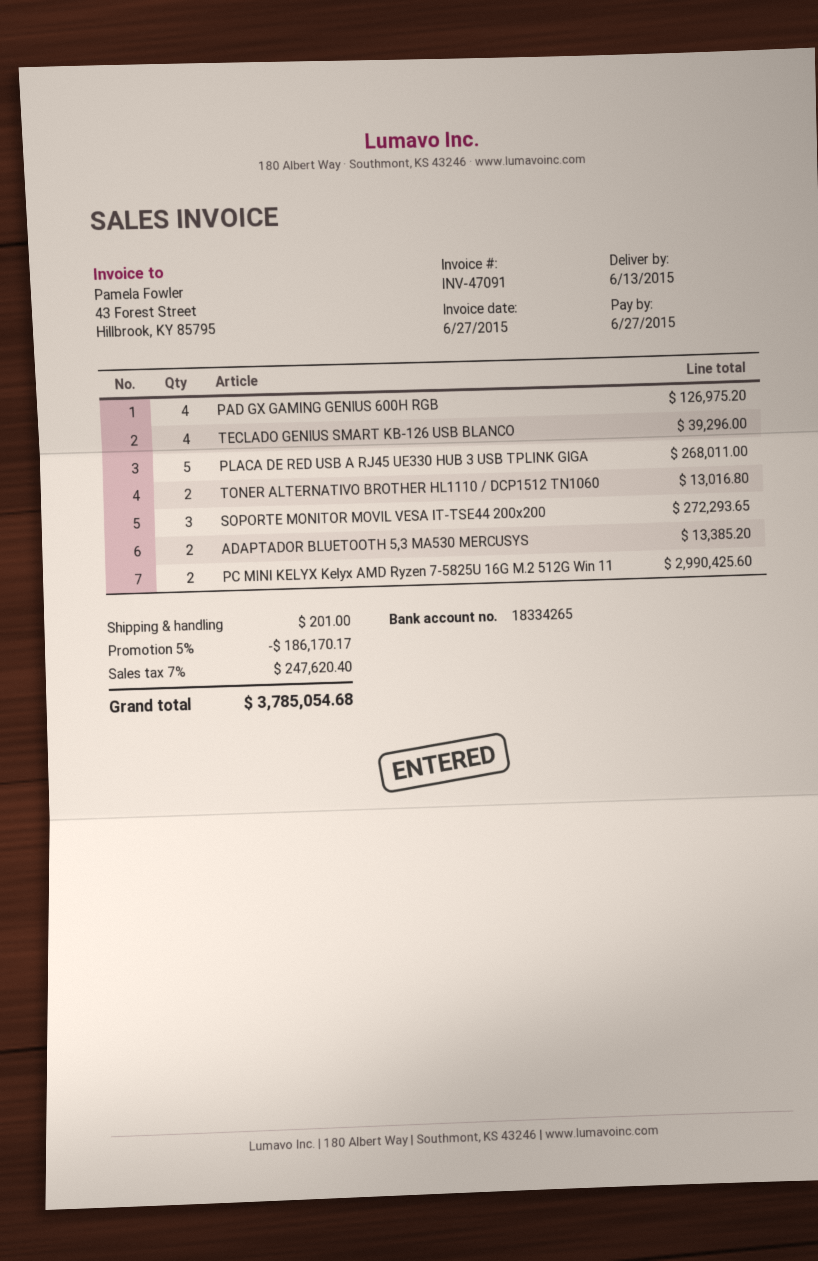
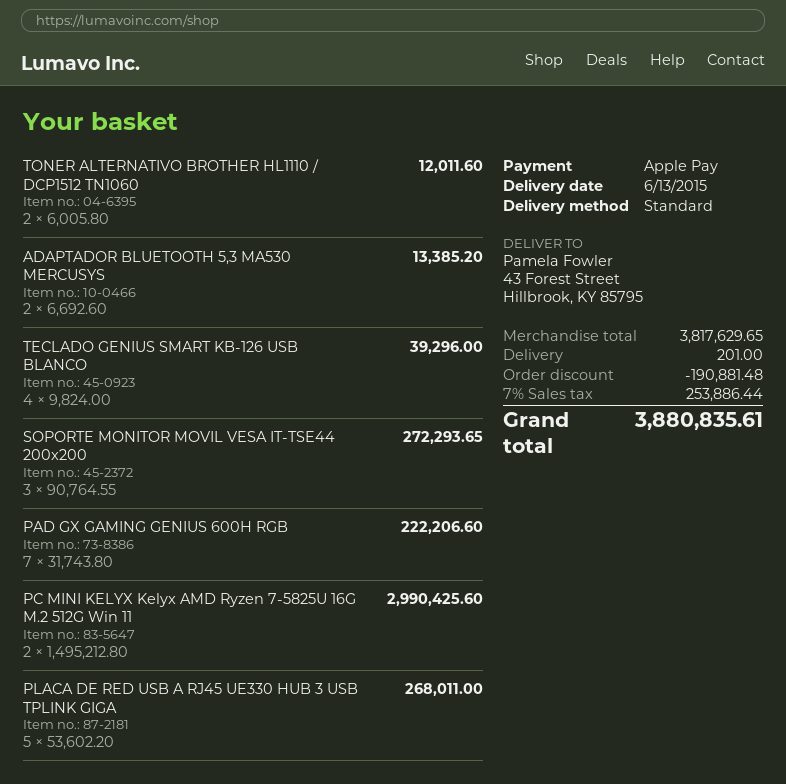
PAD GX GAMING GENIUS 600H RGB: 4 for 126975.20 -> 7 for 222206.60
TONER ALTERNATIVO BROTHER HL1110 / DCP1512 TN1060: 2 for 13016.80 -> 2 for 12011.60
discount: 186170.17 -> 190881.48
tax: 7% = 247620.40 -> 7% = 253886.44
total: 3785054.68 -> 3880835.61

